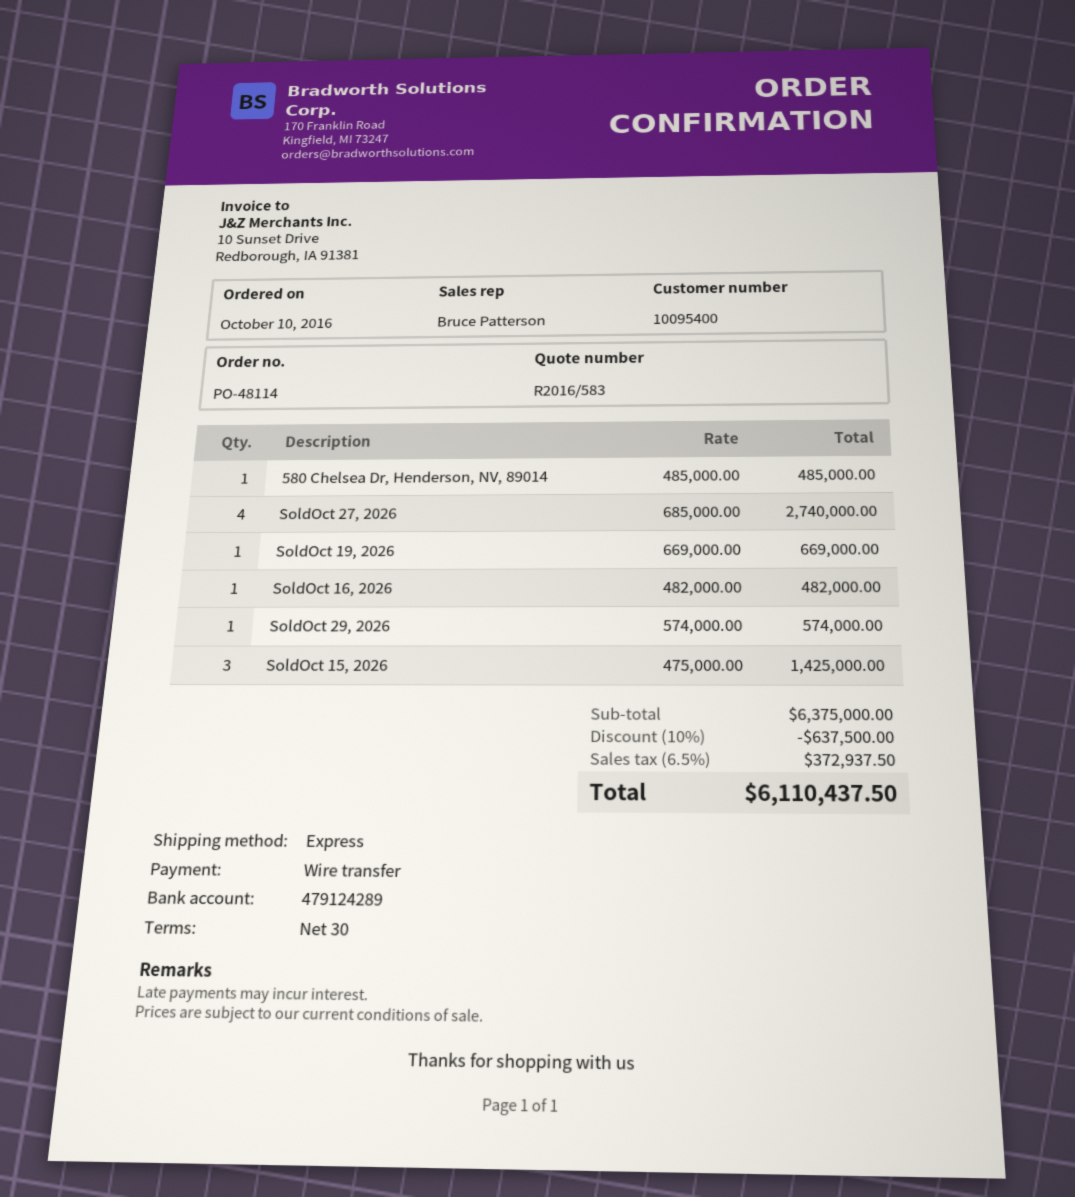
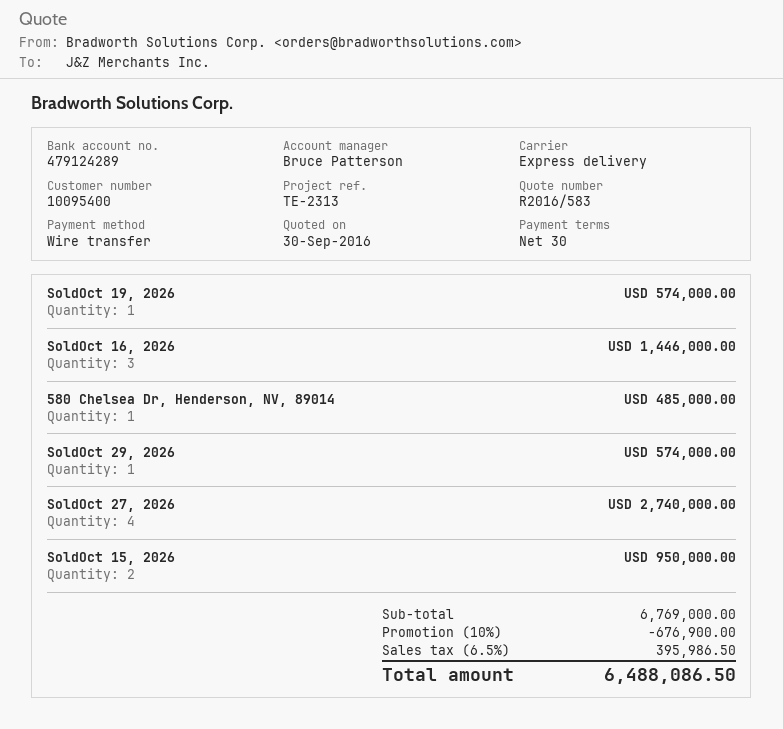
SoldOct 19, 2026: 1 for 669000.00 -> 1 for 574000.00
SoldOct 16, 2026: 1 for 482000.00 -> 3 for 1446000.00
SoldOct 15, 2026: 3 for 1425000.00 -> 2 for 950000.00
subtotal: 6375000.00 -> 6769000.00
discount: 10% = 637500.00 -> 10% = 676900.00
tax: 6.5% = 372937.50 -> 6.5% = 395986.50
total: 6110437.50 -> 6488086.50

